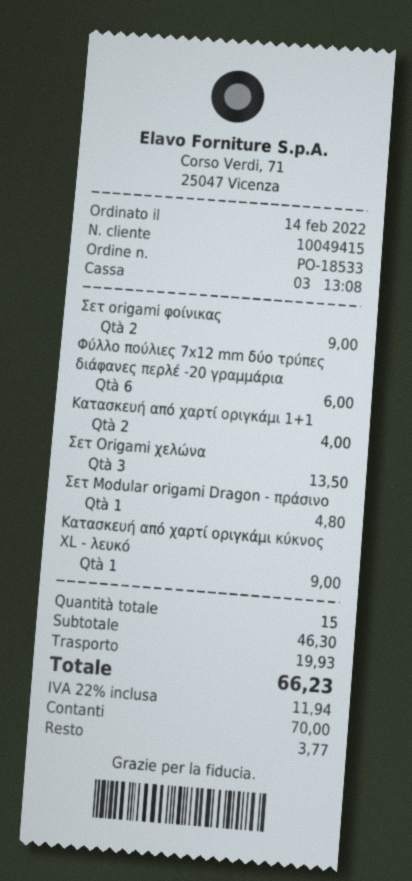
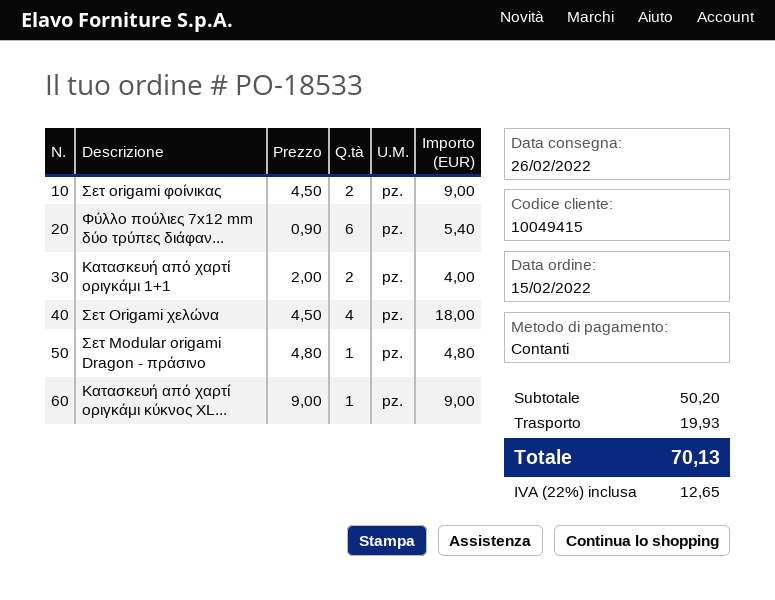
order date: 2022-02-14 -> 2022-02-15
Φύλλο πούλιες 7x12 mm δύο τρύπες διάφανες περλέ -20 γραμμάρια: 6 for 6.00 -> 6 for 5.40
Σετ Origami χελώνα: 3 for 13.50 -> 4 for 18.00
subtotal: 46.30 -> 50.20
tax: 22% = 11.94 -> 22% = 12.65
total: 66.23 -> 70.13

